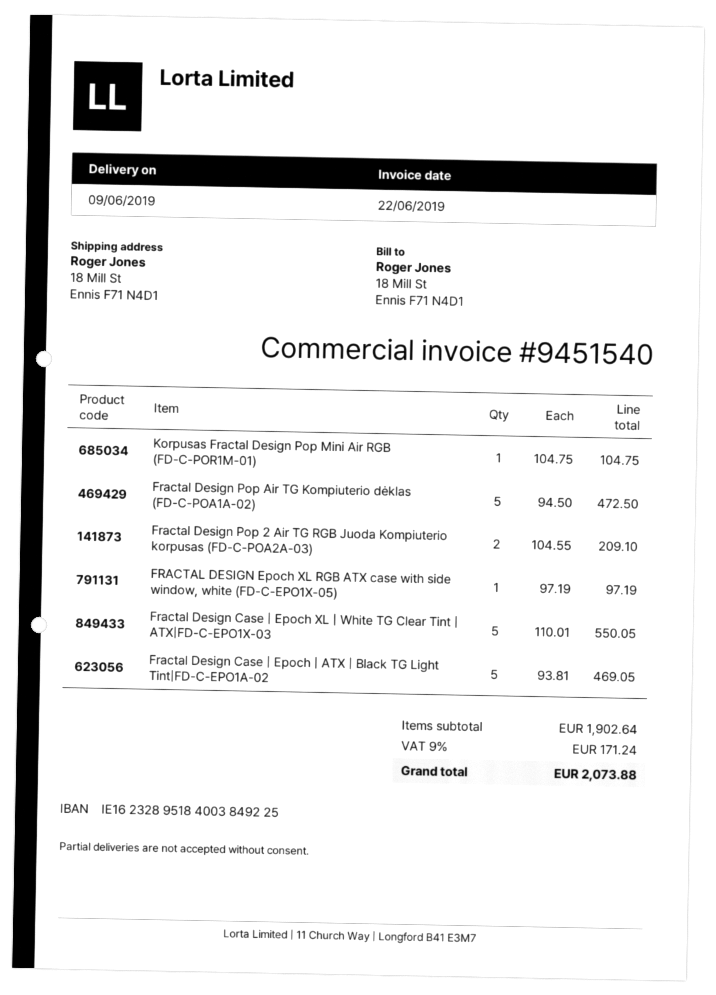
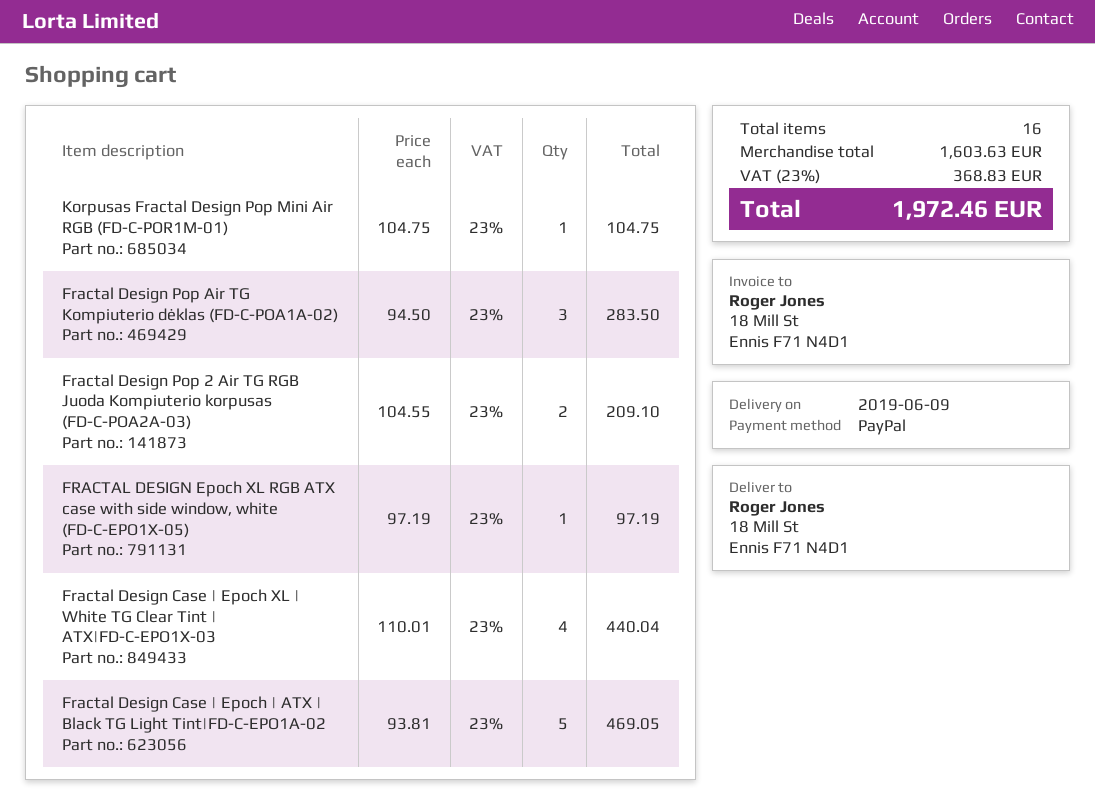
Fractal Design Pop Air TG Kompiuterio dėklas (FD-C-POA1A-02): 5 x 94.50 = 472.50 -> 3 x 94.50 = 283.50
Fractal Design Case | Epoch XL | White TG Clear Tint | ATX|FD-C-EPO1X-03: 5 x 110.01 = 550.05 -> 4 x 110.01 = 440.04
subtotal: 1902.64 -> 1603.63
tax: 9% = 171.24 -> 23% = 368.83
total: 2073.88 -> 1972.46

